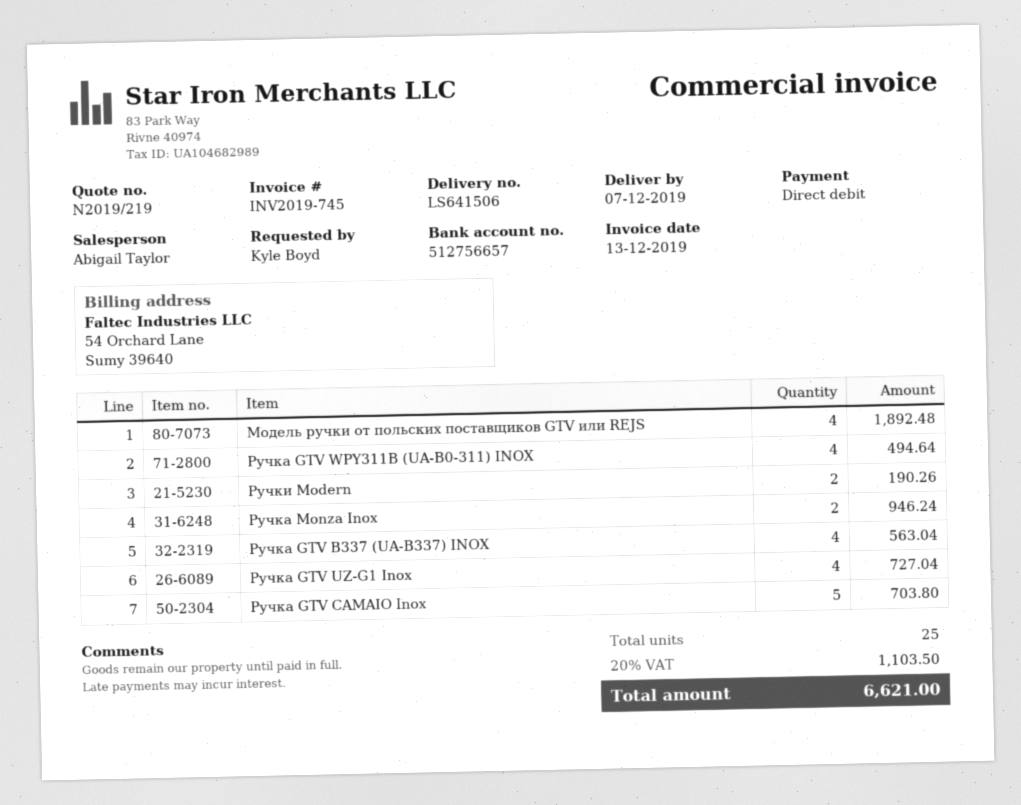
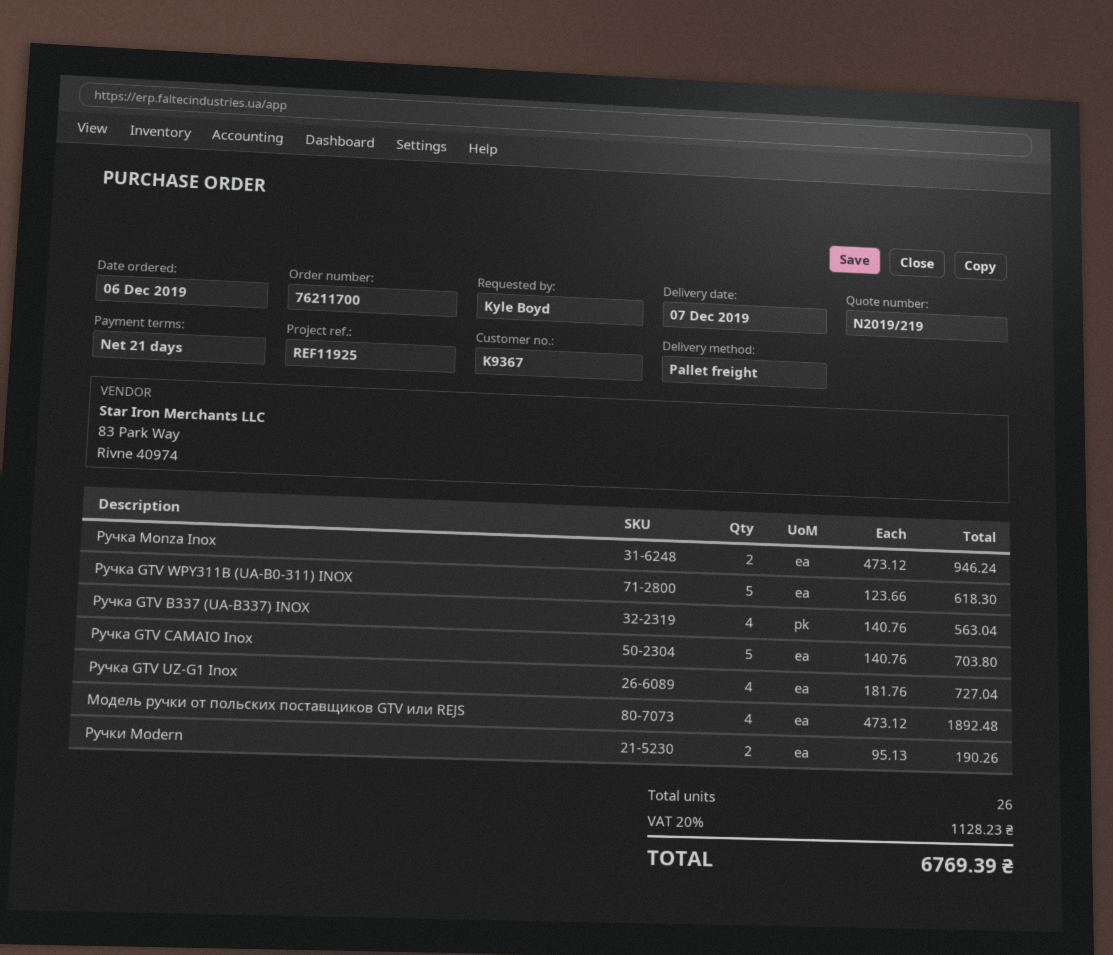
Ручка GTV WPY311B (UA-B0-311) INOX: 4 for 494.64 -> 5 for 618.30
total quantity: 25 -> 26
tax: 20% = 1103.50 -> 20% = 1128.23
total: 6621.00 -> 6769.39

